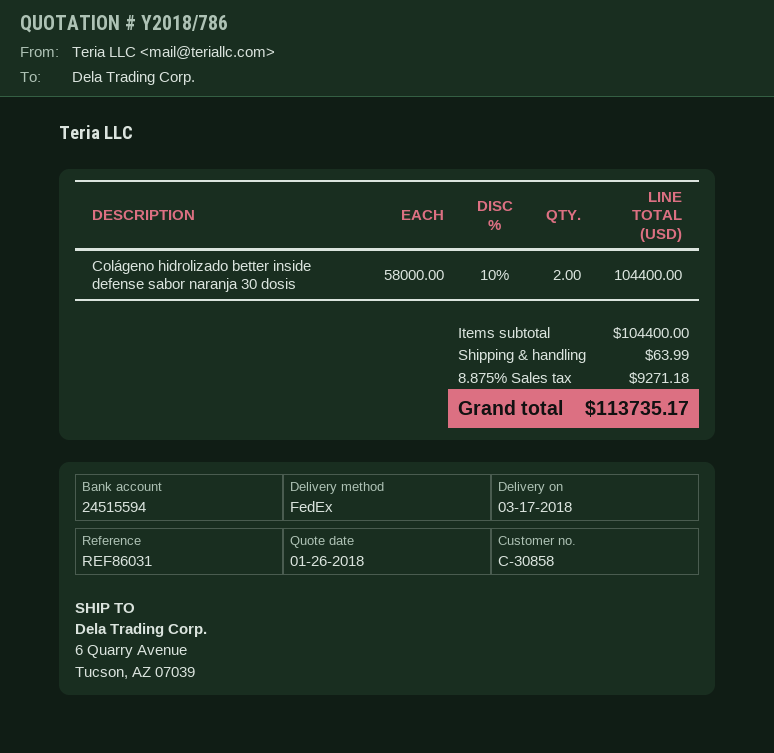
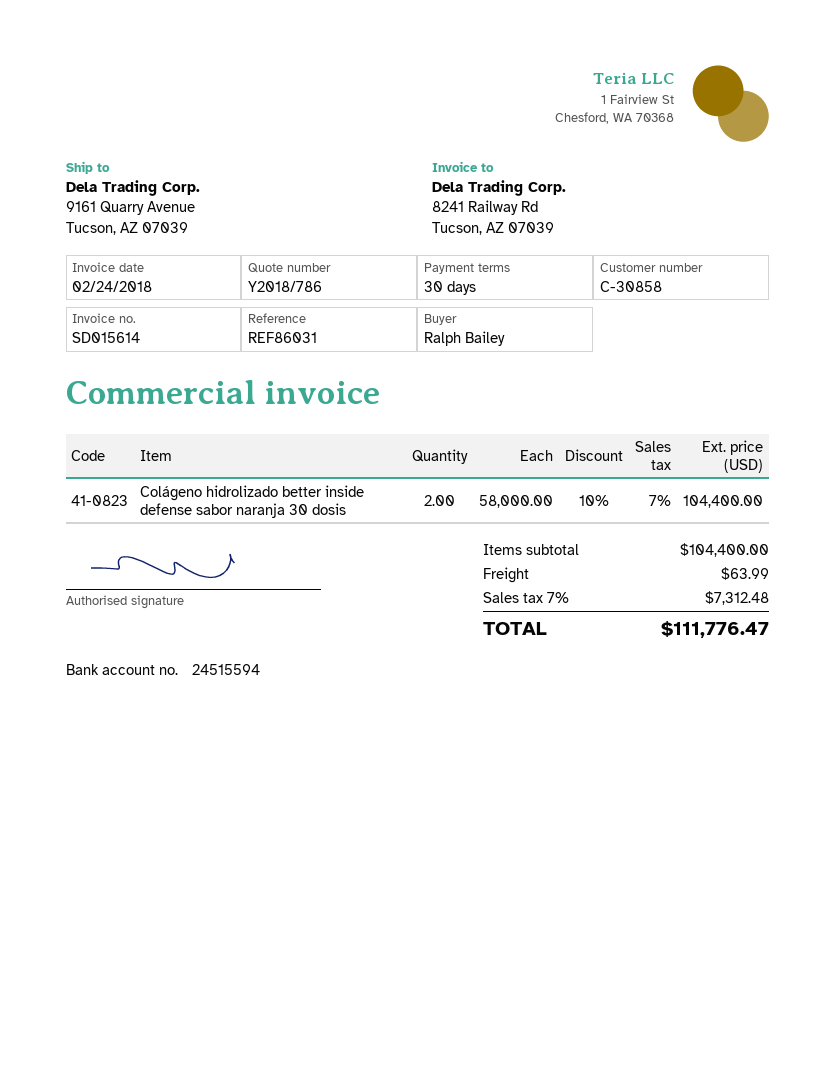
ship to: 6 Quarry Avenue, Tucson, AZ 07039 -> 9161 Quarry Avenue, Tucson, AZ 07039
tax: 8.875% = 9271.18 -> 7% = 7312.48
total: 113735.17 -> 111776.47

